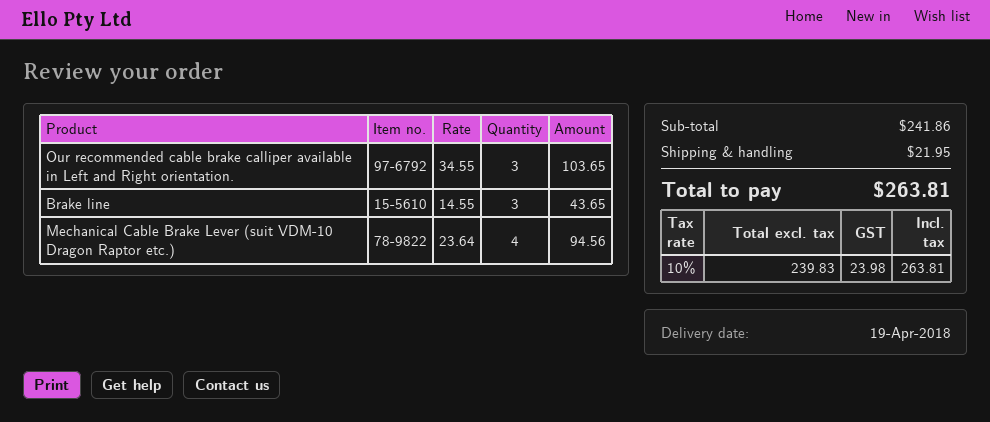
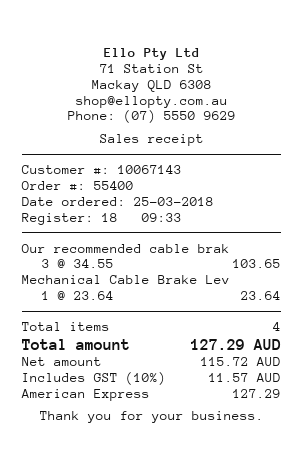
Brake line: 3 x 14.55 = 43.65 -> none
Mechanical Cable Brake Lever (suit VDM-10 Dragon Raptor etc.): 4 x 23.64 = 94.56 -> 1 x 23.64 = 23.64
shipping: 21.95 -> none
net: 239.83 -> 115.72
tax: 10% = 23.98 -> 10% = 11.57
total: 263.81 -> 127.29

